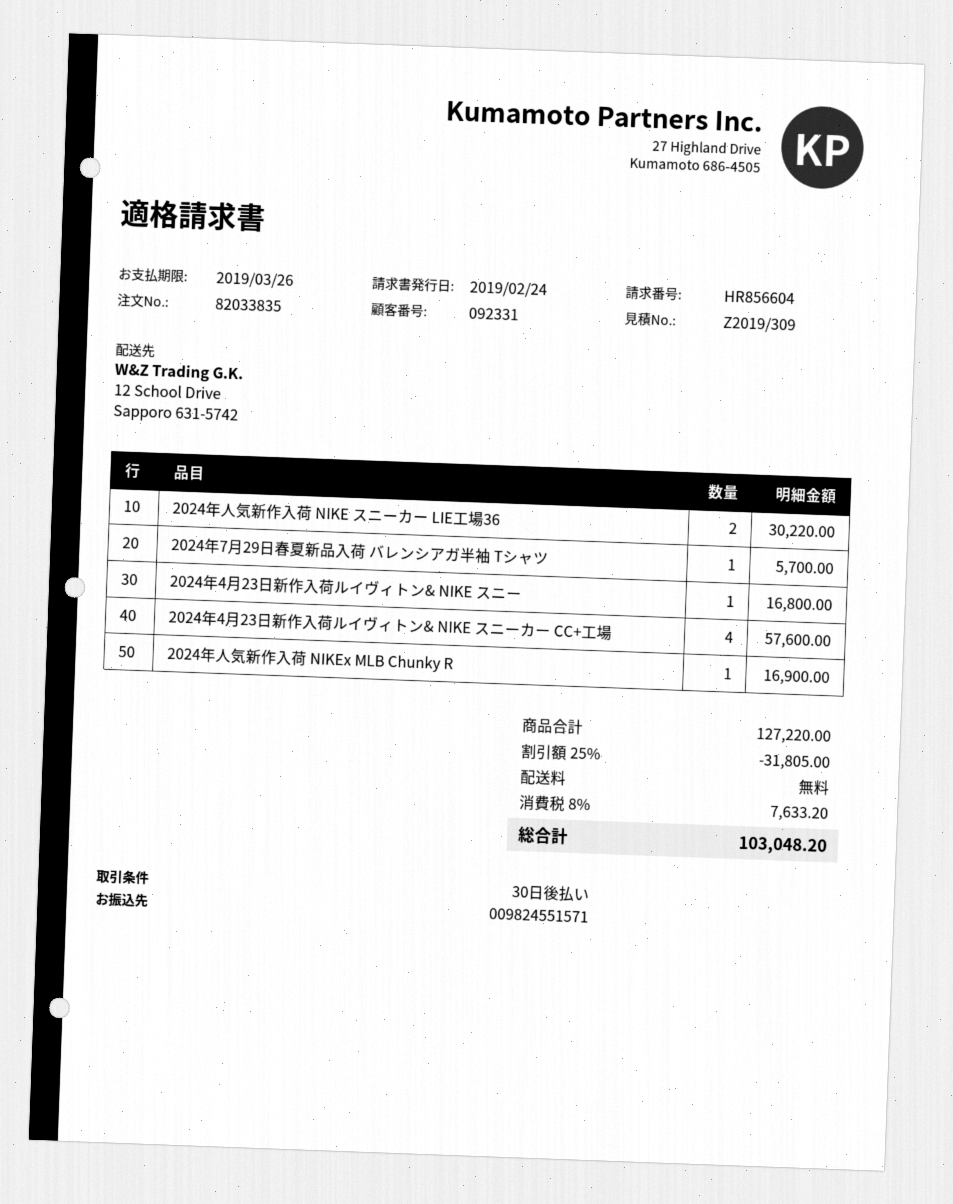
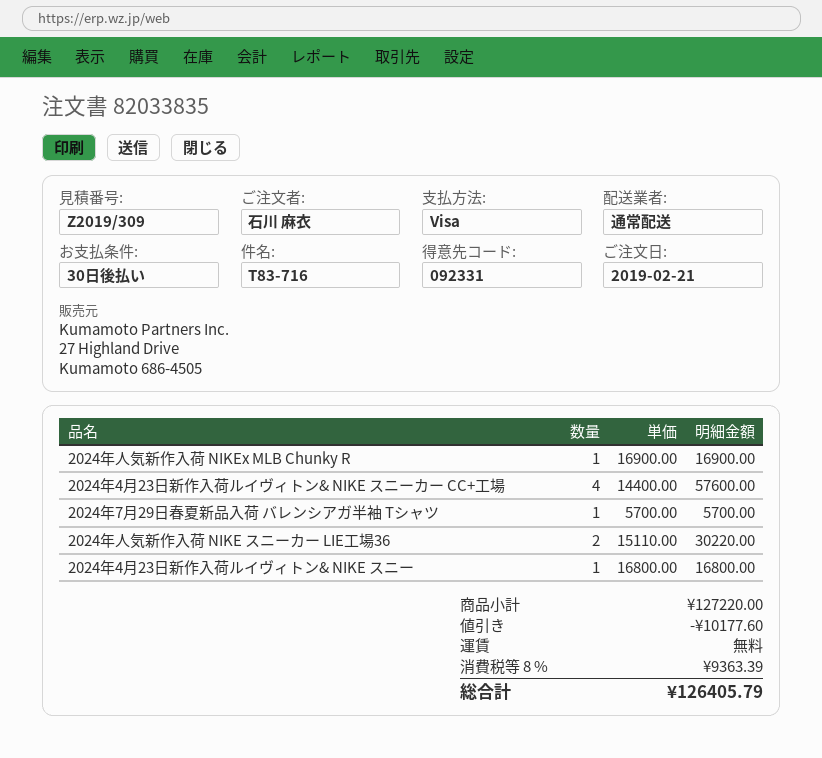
discount: 31805.00 -> 10177.60
tax: 8% = 7633.20 -> 8% = 9363.39
total: 103048.20 -> 126405.79

